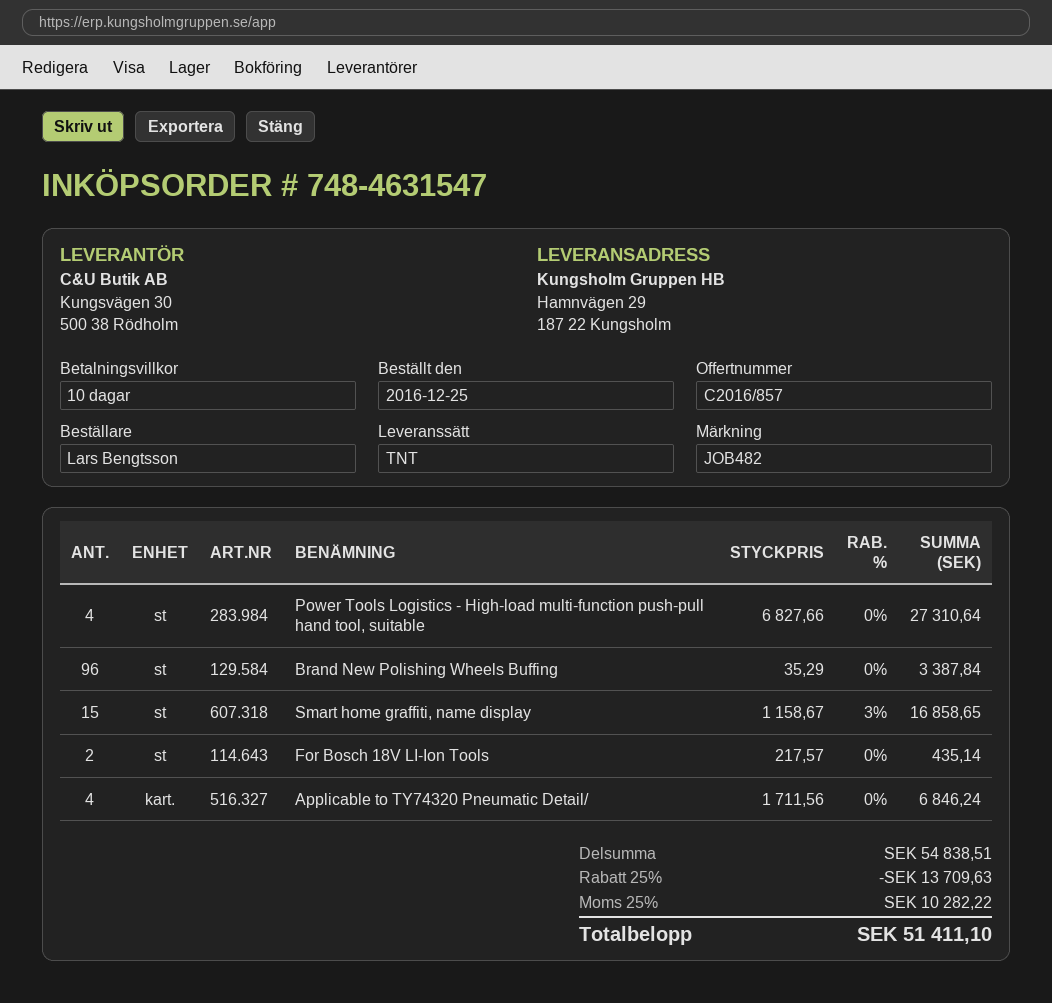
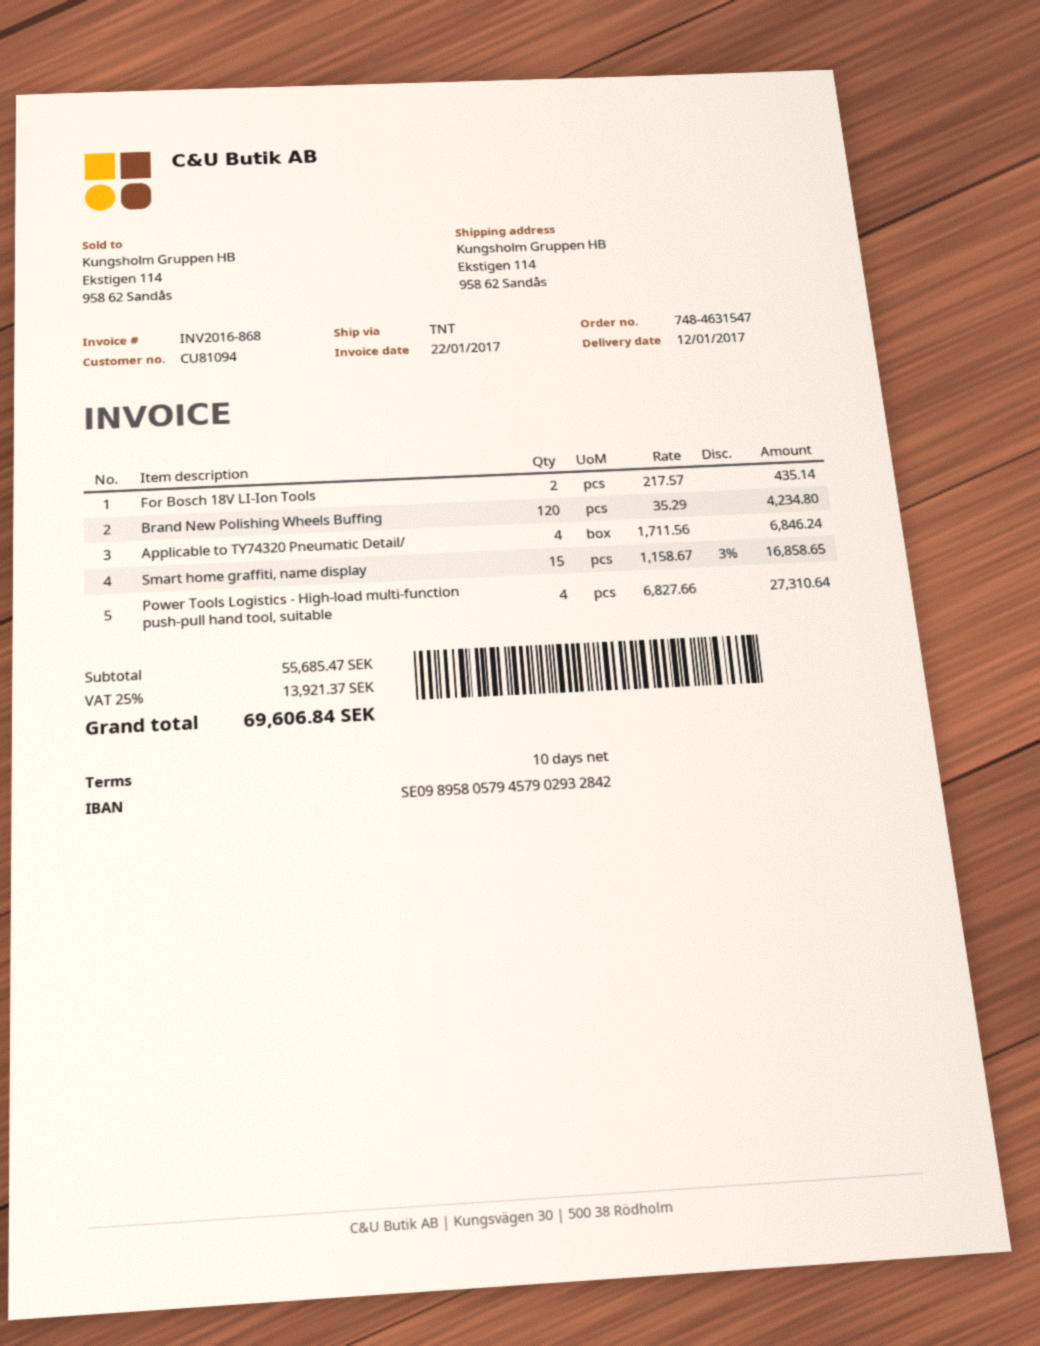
ship to: Hamnvägen 29, 187 22 Kungsholm -> Ekstigen 114, 958 62 Sandås
Brand New Polishing Wheels Buffing: 96 x 35.29 = 3387.84 -> 120 x 35.29 = 4234.80
subtotal: 54838.51 -> 55685.47
discount: 25% = 13709.63 -> none
tax: 25% = 10282.22 -> 25% = 13921.37
total: 51411.10 -> 69606.84

